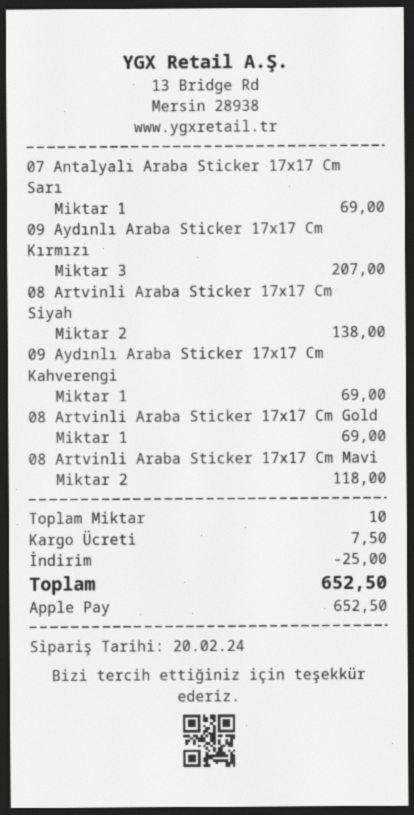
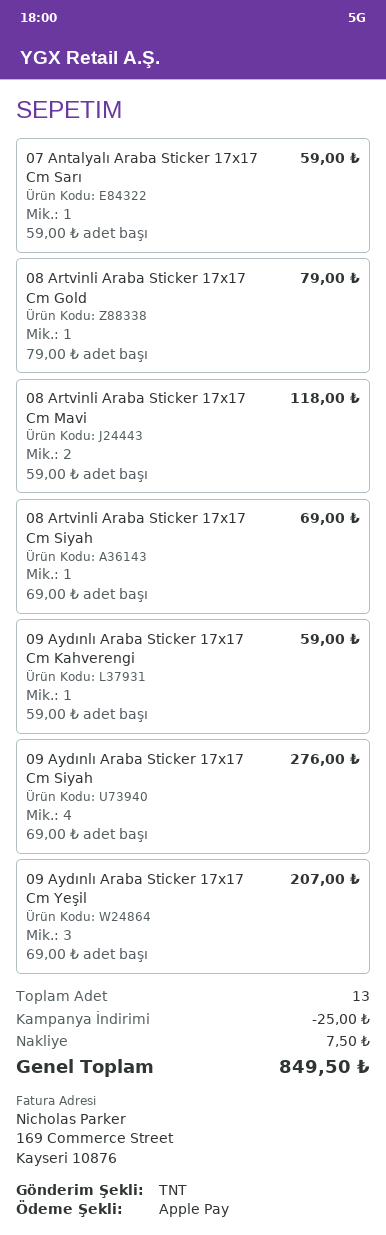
07 Antalyalı Araba Sticker 17x17 Cm Sarı: 1 for 69.00 -> 1 for 59.00
09 Aydınlı Araba Sticker 17x17 Cm Kırmızı: 3 for 207.00 -> none
08 Artvinli Araba Sticker 17x17 Cm Siyah: 2 for 138.00 -> 1 for 69.00
09 Aydınlı Araba Sticker 17x17 Cm Kahverengi: 1 for 69.00 -> 1 for 59.00
08 Artvinli Araba Sticker 17x17 Cm Gold: 1 for 69.00 -> 1 for 79.00
09 Aydınlı Araba Sticker 17x17 Cm Siyah: none -> 4 for 276.00
09 Aydınlı Araba Sticker 17x17 Cm Yeşil: none -> 3 for 207.00
total quantity: 10 -> 13
total: 652.50 -> 849.50

